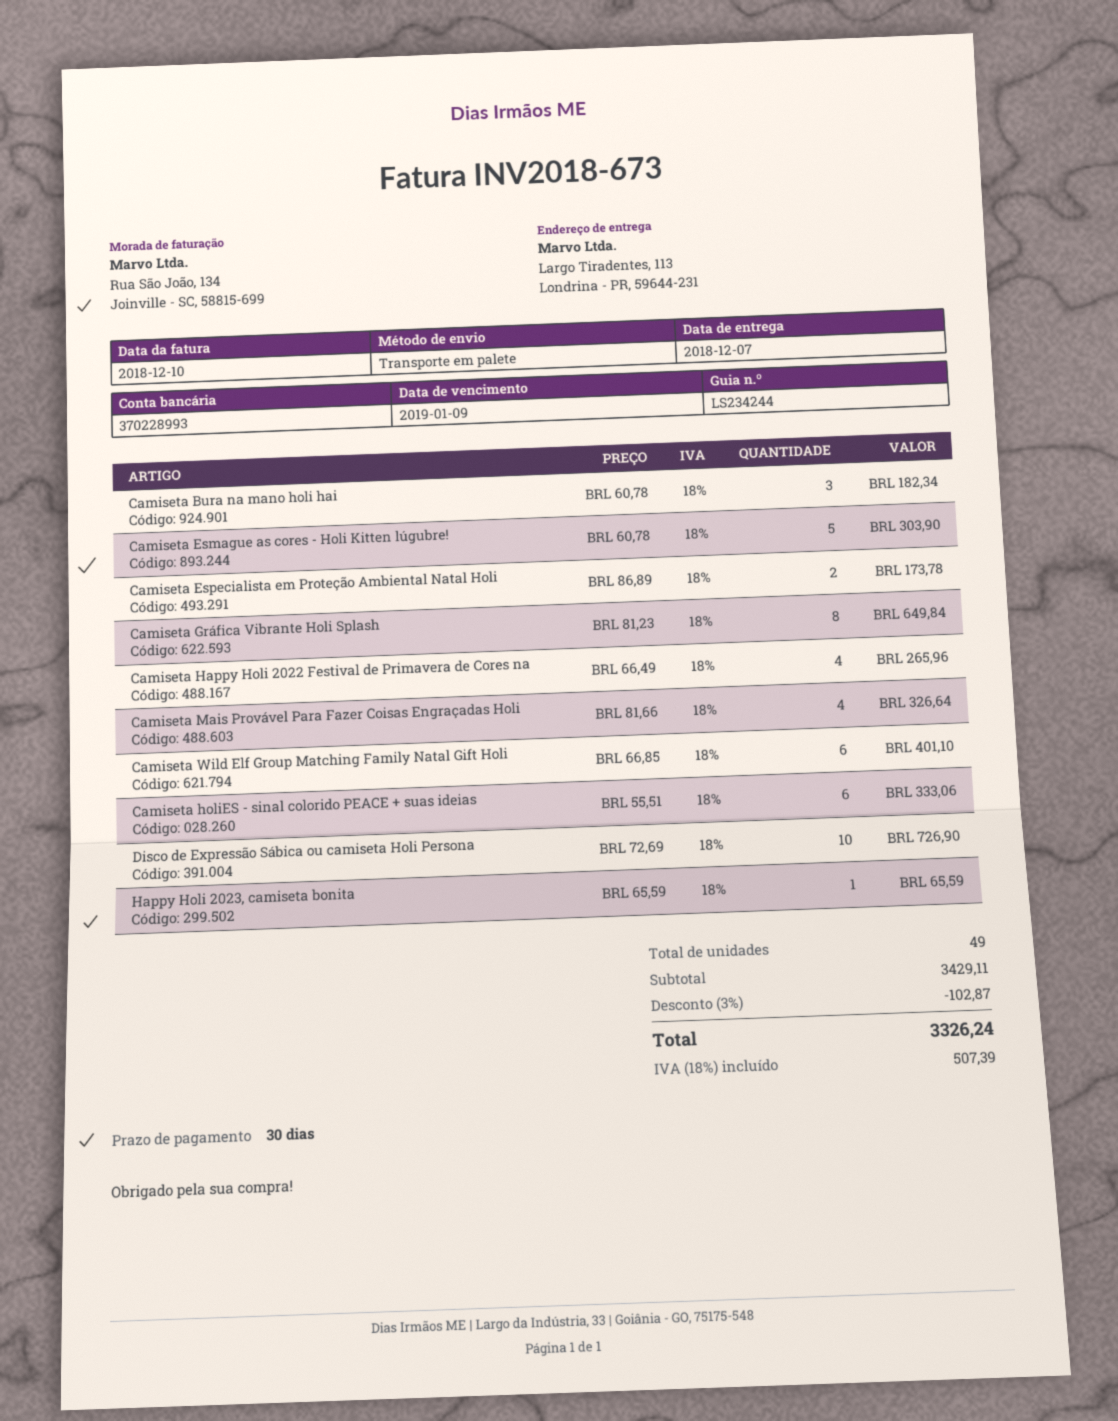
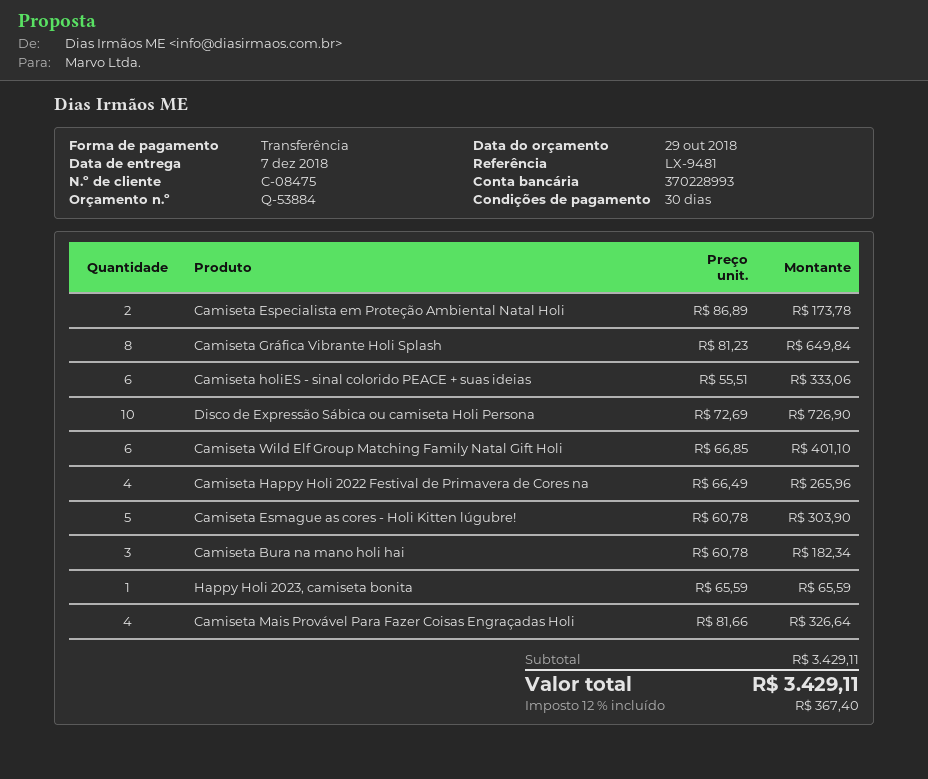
discount: 3% = 102.87 -> none
tax: 18% = 507.39 -> 12% = 367.40
total: 3326.24 -> 3429.11

